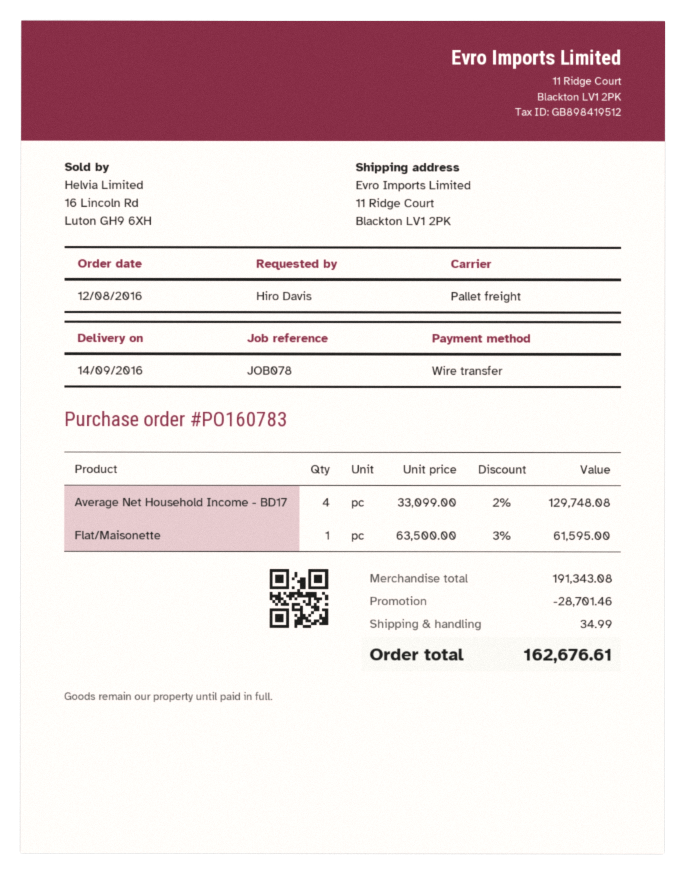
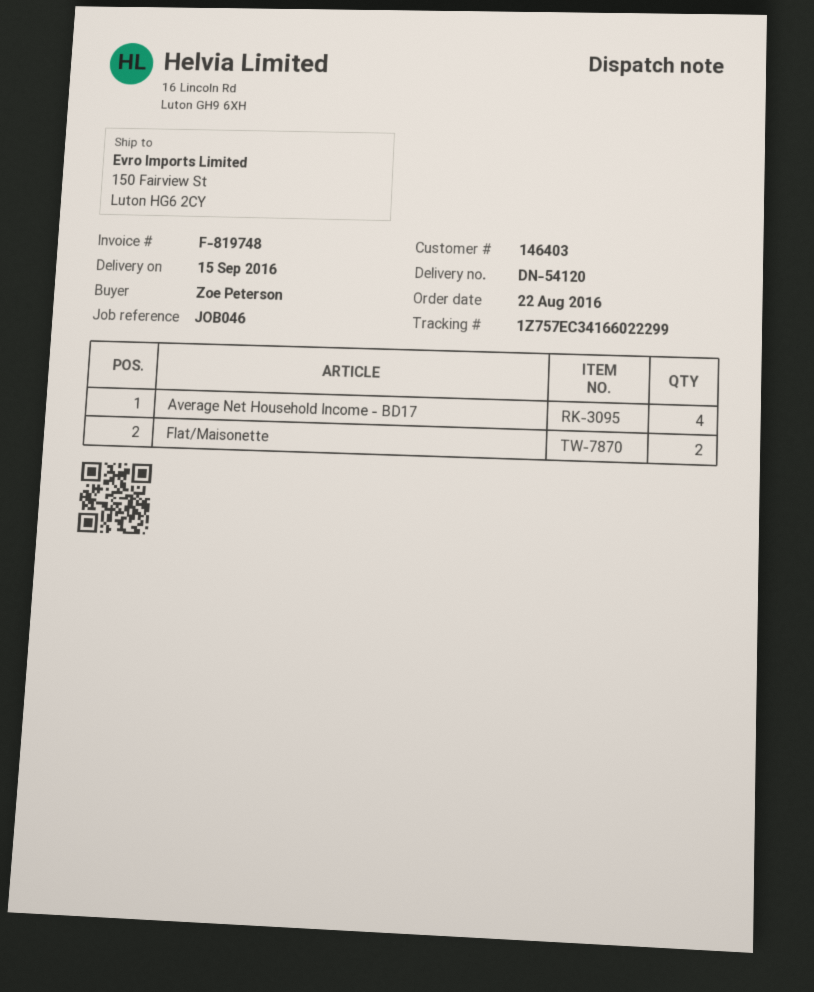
order date: 2016-08-12 -> 2016-08-22
delivery date: 2016-09-14 -> 2016-09-15
reference: JOB078 -> JOB046
ordered by: Hiro Davis -> Zoe Peterson
ship to: 11 Ridge Court, Blackton LV1 2PK -> 150 Fairview St, Luton HG6 2CY
Flat/Maisonette: 1 -> 2

